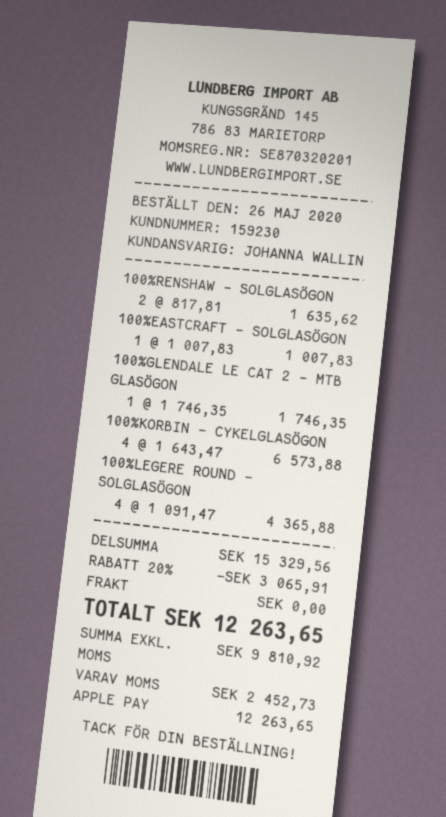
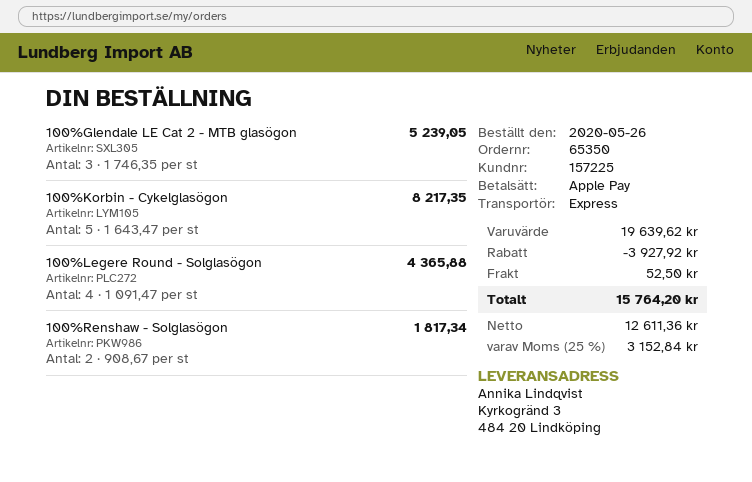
customer number: 159230 -> 157225
100%RENSHAW - SOLGLASÖGON: 2 x 817.81 = 1635.62 -> 2 x 908.67 = 1817.34
100%EASTCRAFT - SOLGLASÖGON: 1 x 1007.83 = 1007.83 -> none
100%GLENDALE LE CAT 2 - MTB GLASÖGON: 1 x 1746.35 = 1746.35 -> 3 x 1746.35 = 5239.05
100%KORBIN - CYKELGLASÖGON: 4 x 1643.47 = 6573.88 -> 5 x 1643.47 = 8217.35
subtotal: 15329.56 -> 19639.62
discount: 3065.91 -> 3927.92
shipping: 0.00 -> 52.50
net: 9810.92 -> 12611.36
tax: 2452.73 -> 3152.84
total: 12263.65 -> 15764.20

